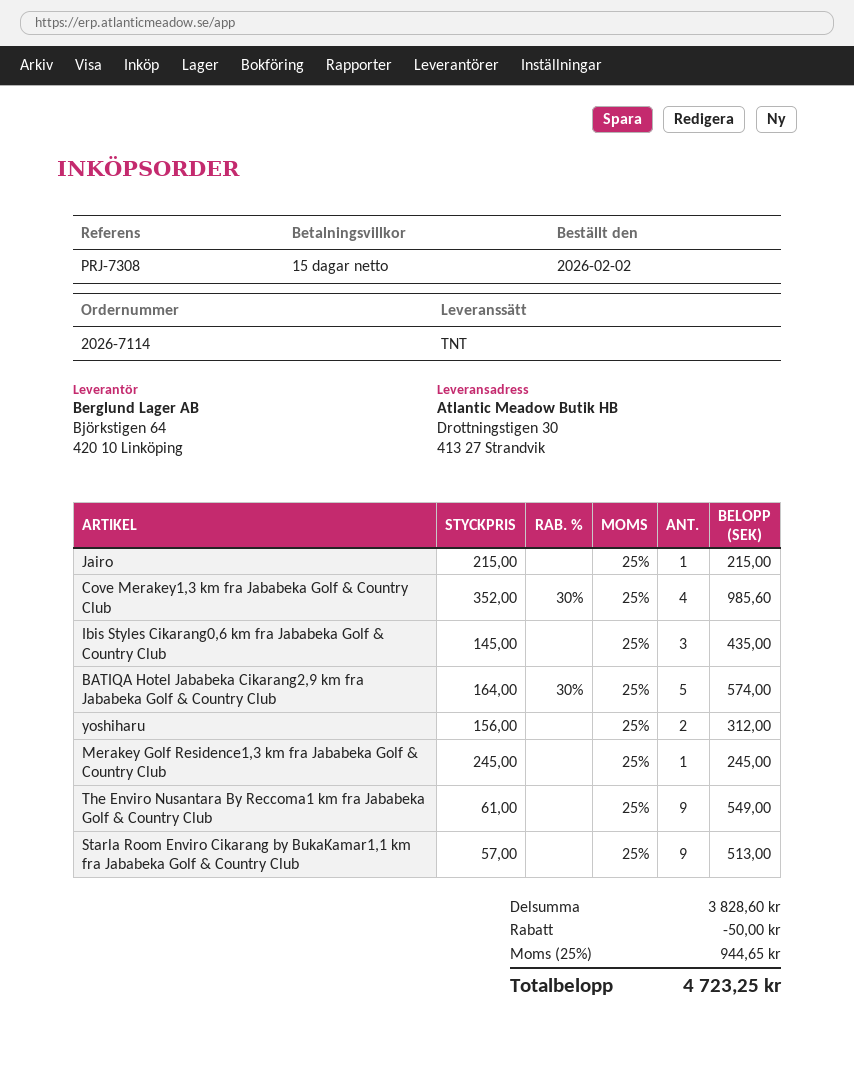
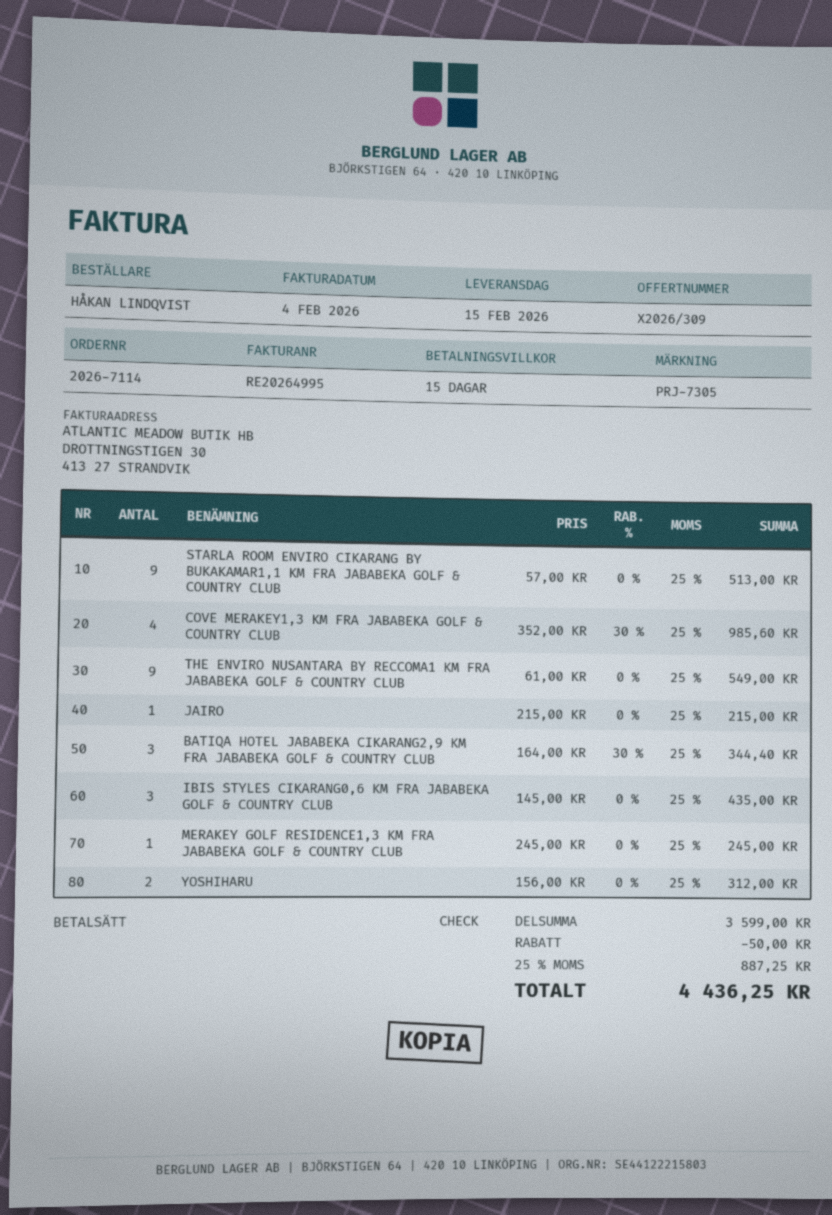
reference: PRJ-7308 -> PRJ-7305
BATIQA Hotel Jababeka Cikarang2,9 km fra Jababeka Golf & Country Club: 5 x 164.00 - 30% = 574.00 -> 3 x 164.00 - 30% = 344.40
subtotal: 3828.60 -> 3599.00
tax: 25% = 944.65 -> 25% = 887.25
total: 4723.25 -> 4436.25

